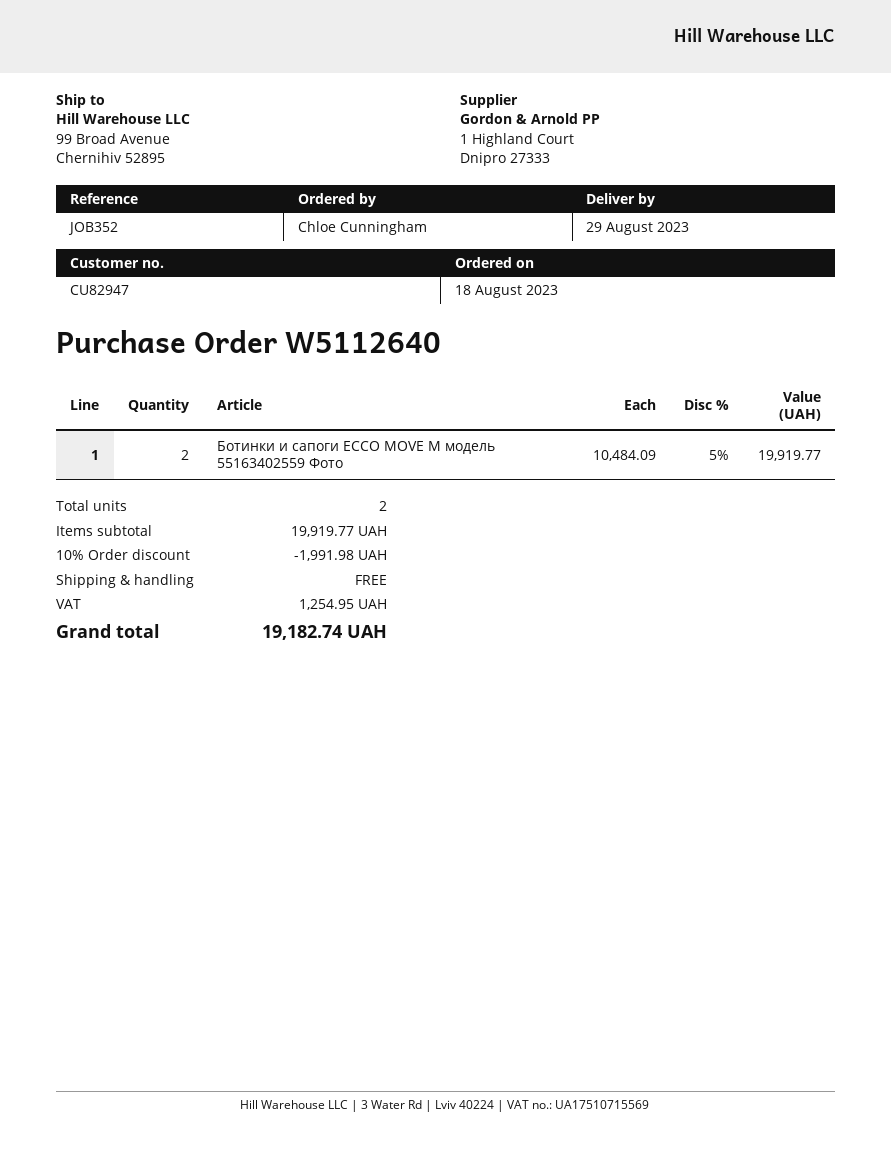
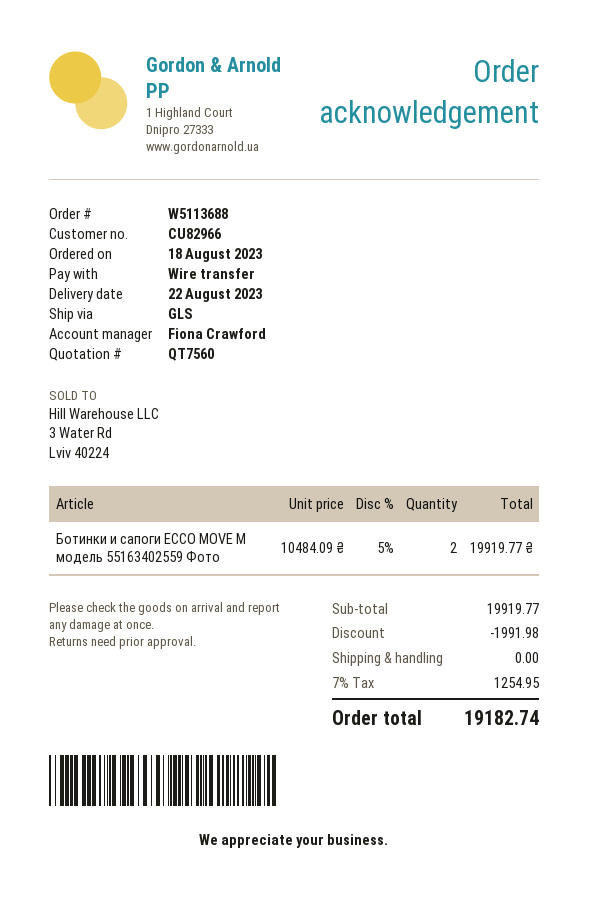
order number: W5112640 -> W5113688
delivery date: 2023-08-29 -> 2023-08-22
customer number: CU82947 -> CU82966

